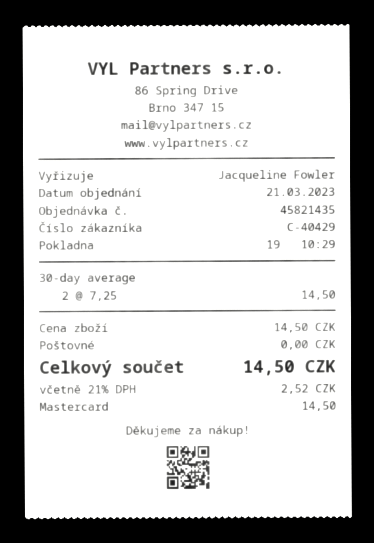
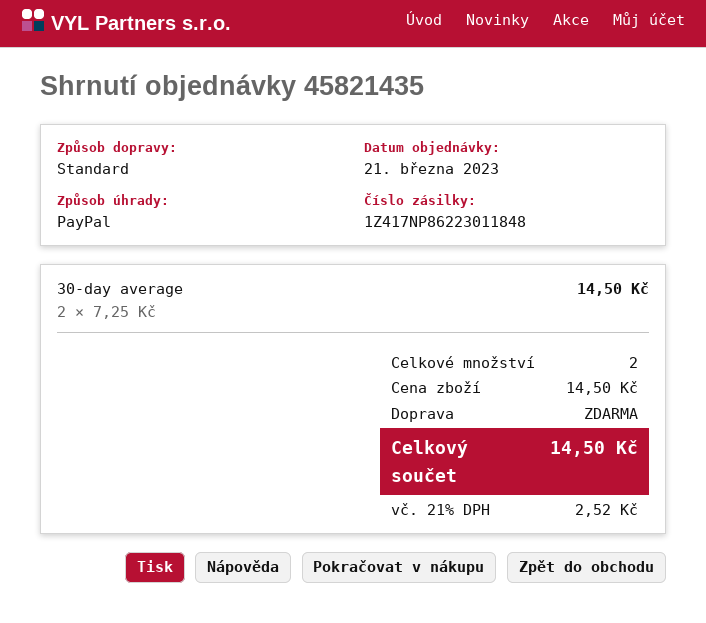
payment method: Mastercard -> PayPal

